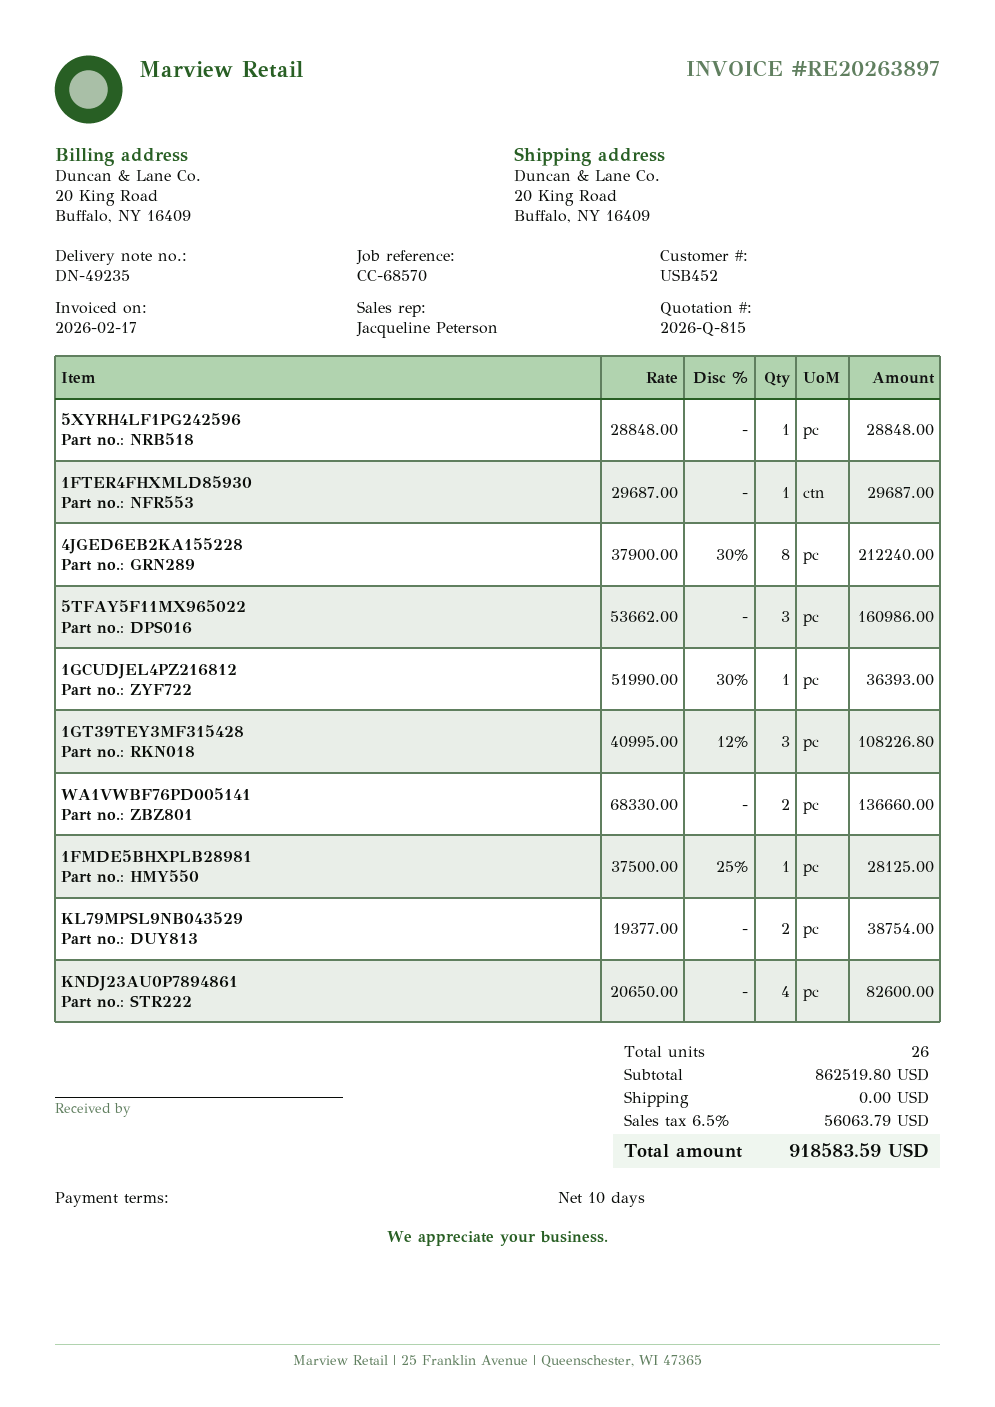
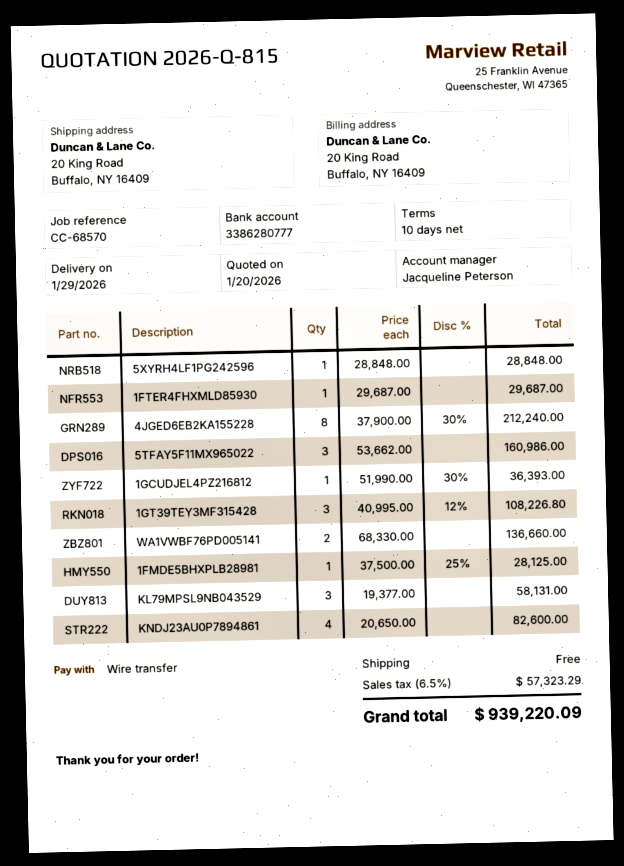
KL79MPSL9NB043529: 2 x 19377.00 = 38754.00 -> 3 x 19377.00 = 58131.00
tax: 6.5% = 56063.79 -> 6.5% = 57323.29
total: 918583.59 -> 939220.09

